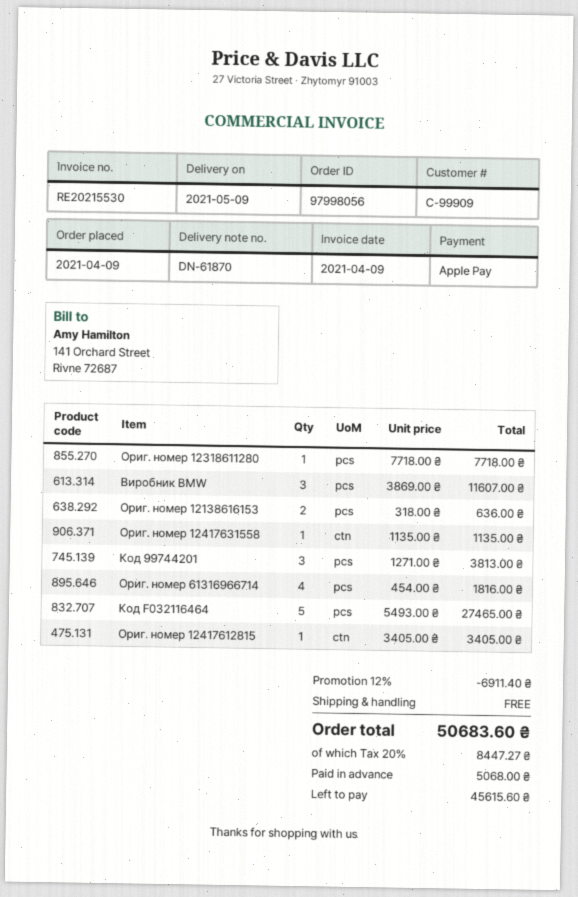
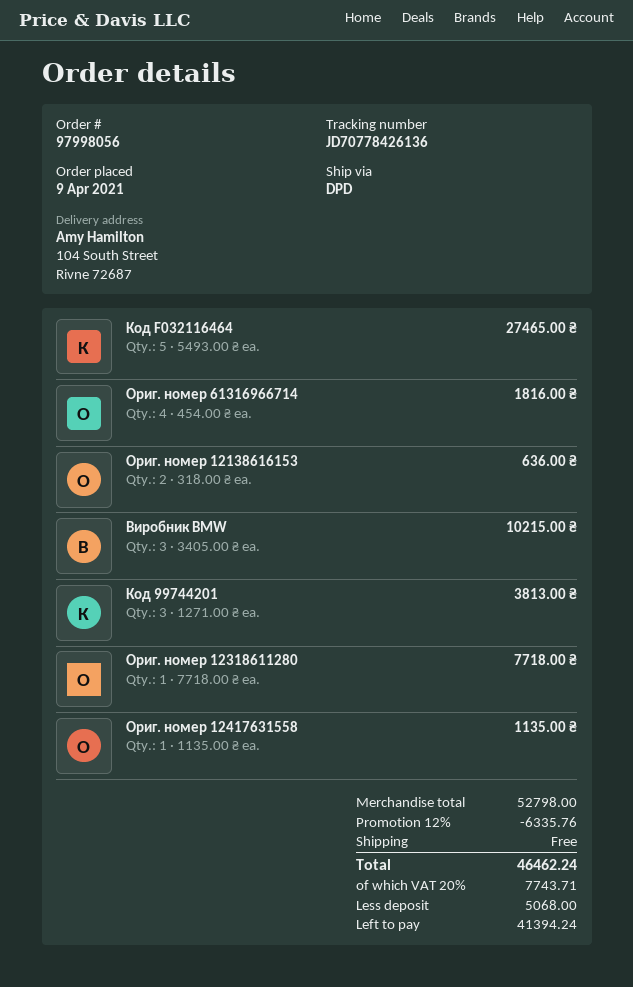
Виробник BMW: 3 x 3869.00 = 11607.00 -> 3 x 3405.00 = 10215.00
Ориг. номер 12417612815: 1 x 3405.00 = 3405.00 -> none
discount: 12% = 6911.40 -> 12% = 6335.76
tax: 20% = 8447.27 -> 20% = 7743.71
total: 50683.60 -> 46462.24
balance: 45615.60 -> 41394.24

